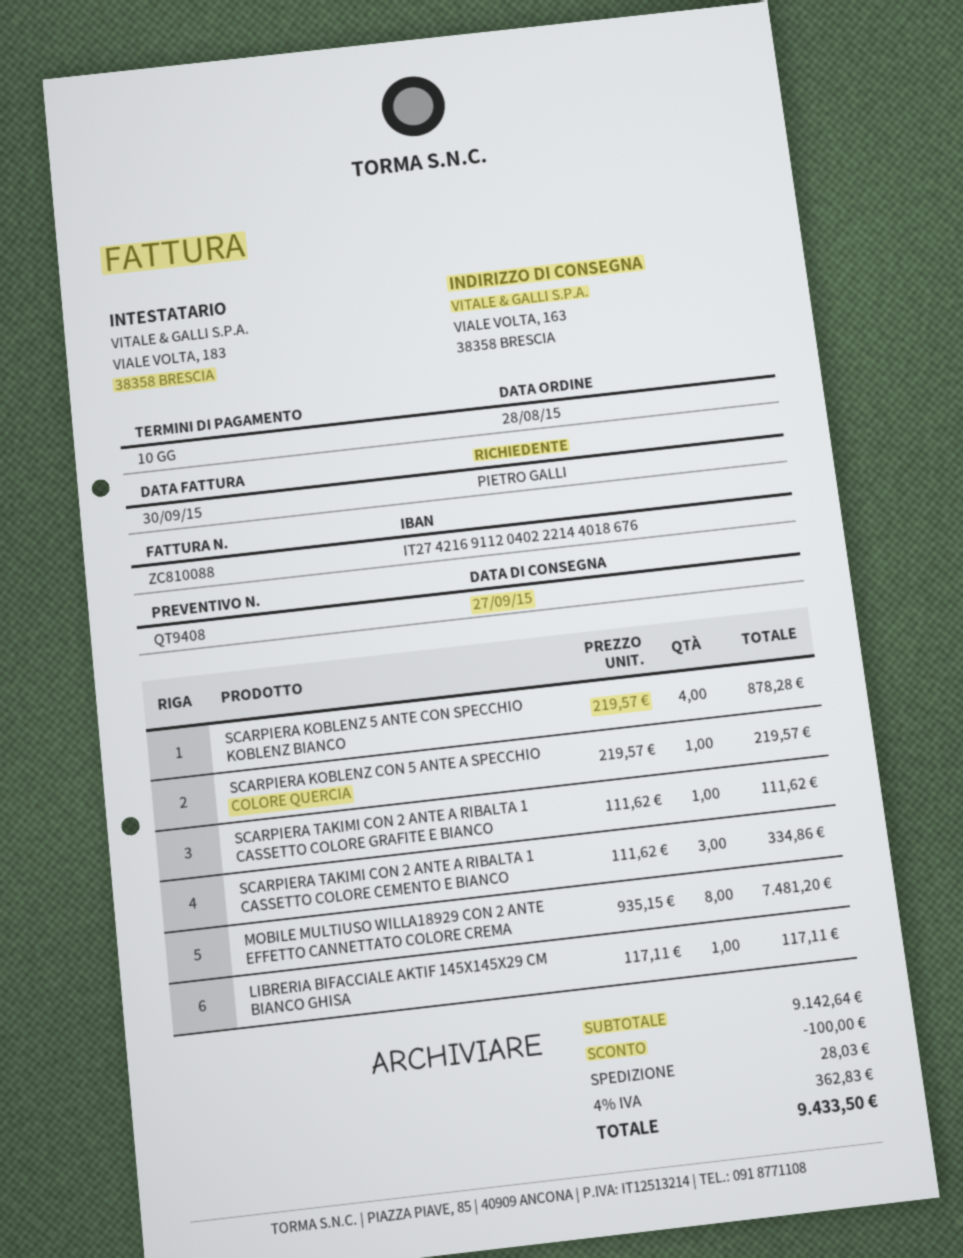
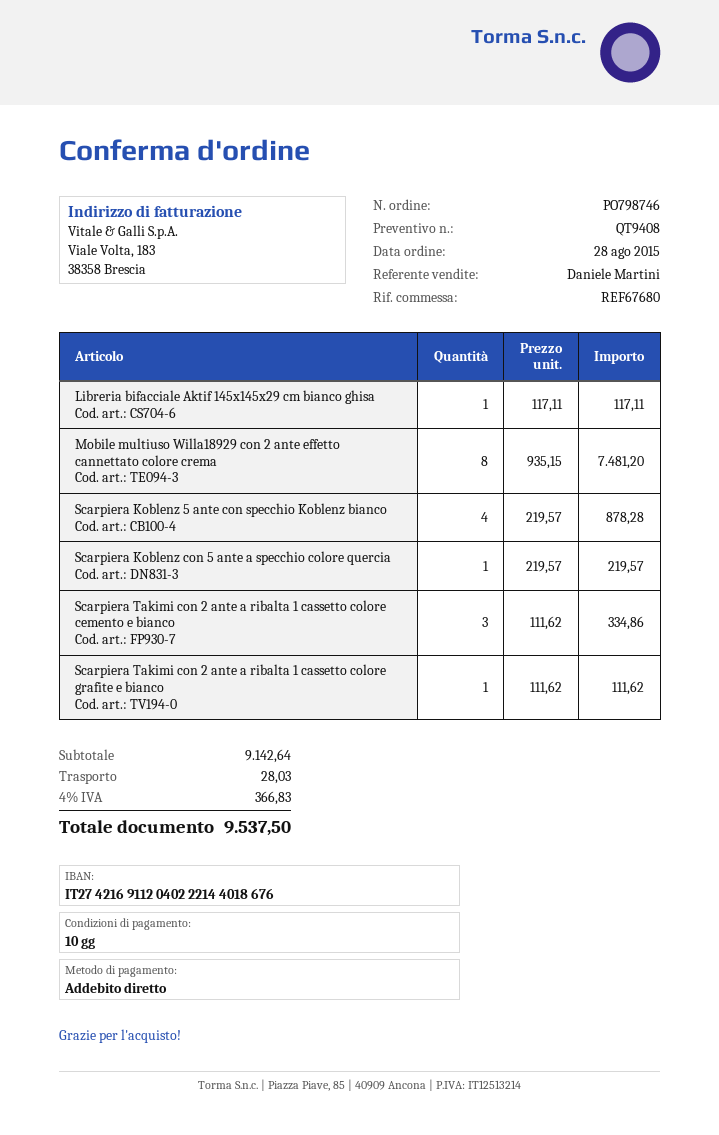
discount: 100.00 -> none
tax: 4% = 362.83 -> 4% = 366.83
total: 9433.50 -> 9537.50

